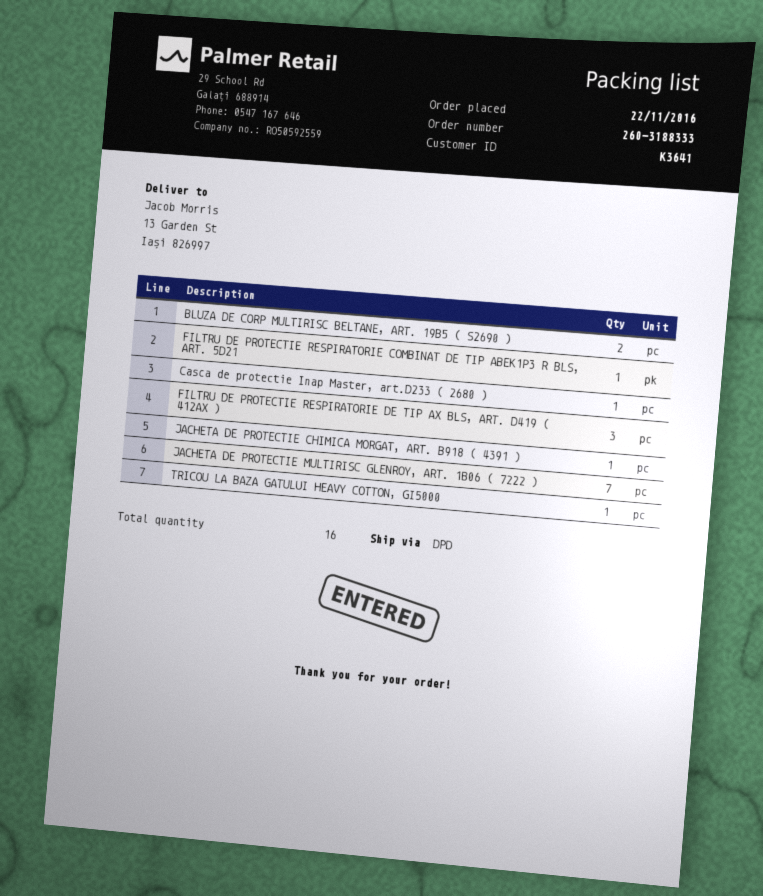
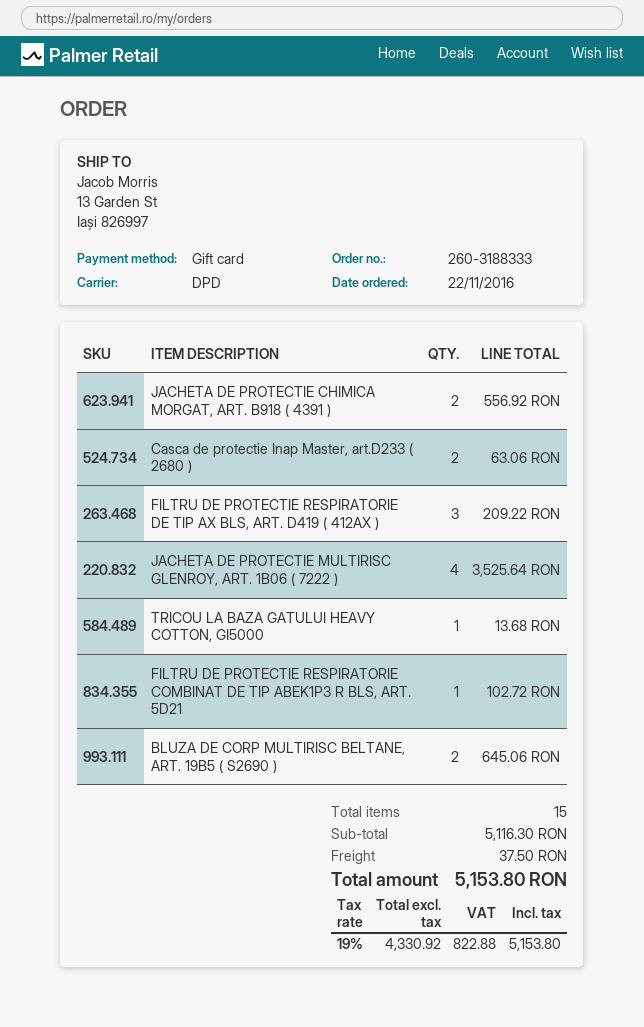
Casca de protectie Inap Master, art.D233 ( 2680 ): 1 -> 2
JACHETA DE PROTECTIE CHIMICA MORGAT, ART. B918 ( 4391 ): 1 -> 2
JACHETA DE PROTECTIE MULTIRISC GLENROY, ART. 1B06 ( 7222 ): 7 -> 4
total quantity: 16 -> 15

